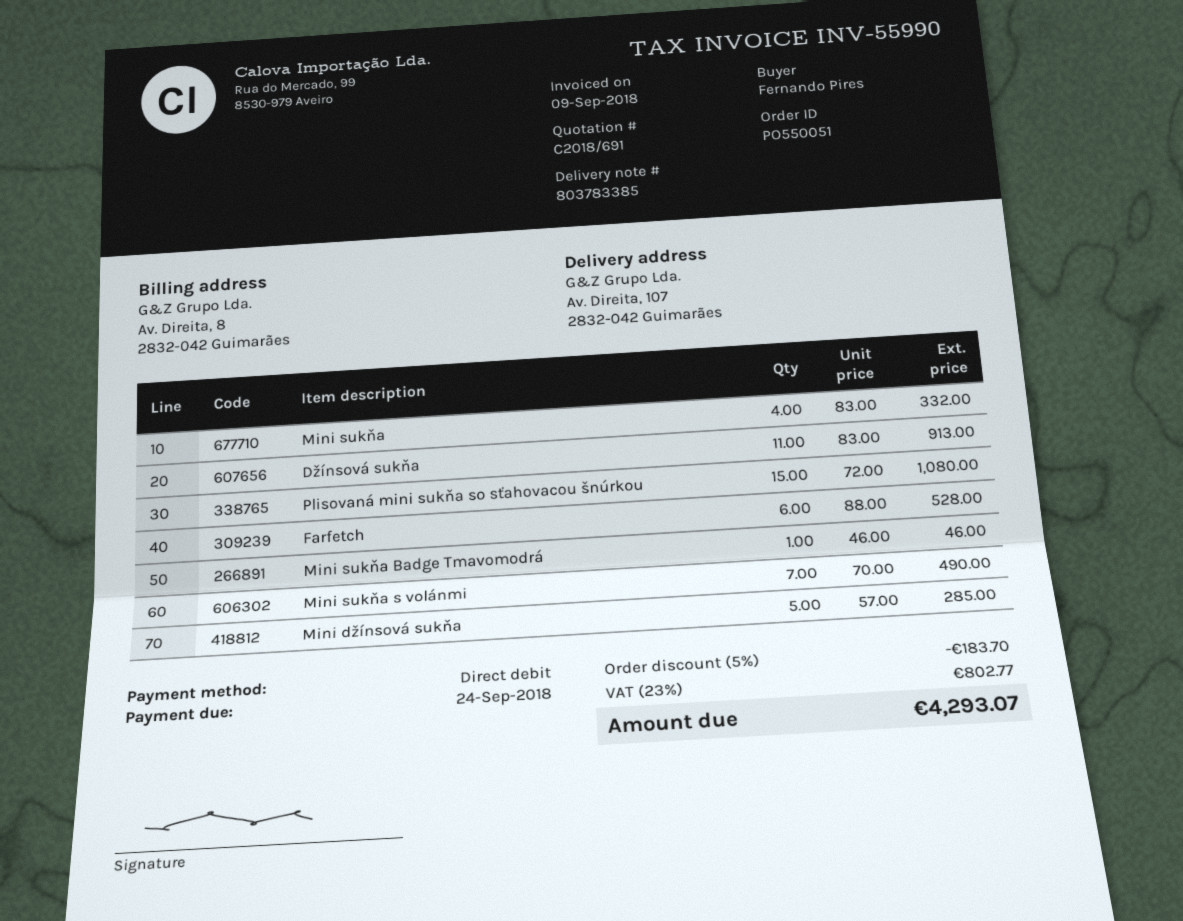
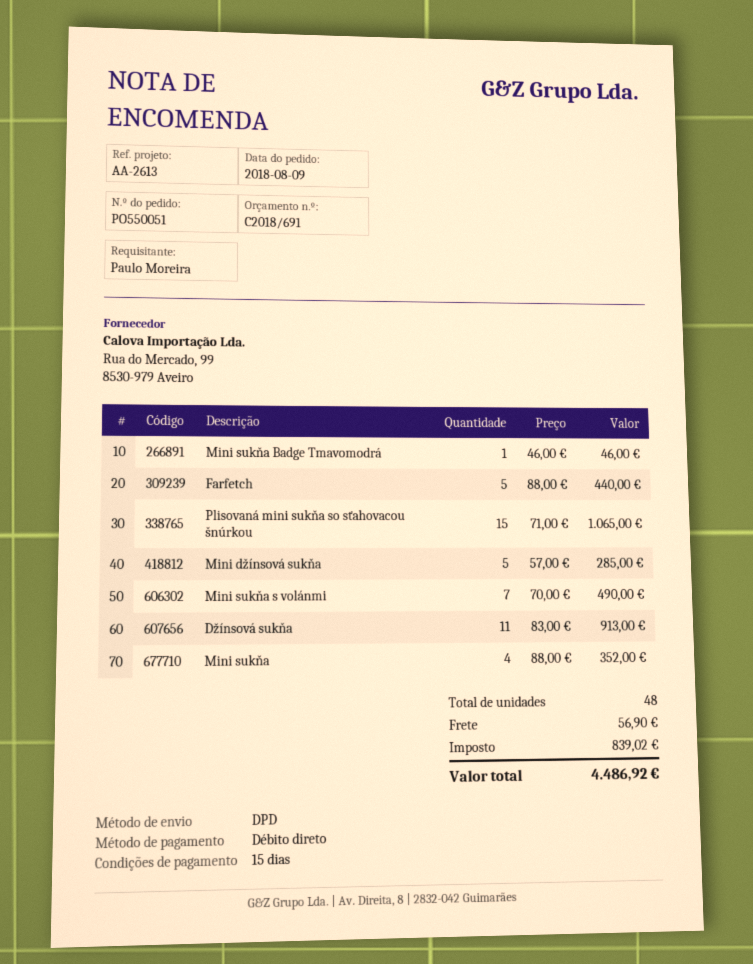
ordered by: Fernando Pires -> Paulo Moreira
Mini sukňa: 4 x 83.00 = 332.00 -> 4 x 88.00 = 352.00
Plisovaná mini sukňa so sťahovacou šnúrkou: 15 x 72.00 = 1080.00 -> 15 x 71.00 = 1065.00
Farfetch: 6 x 88.00 = 528.00 -> 5 x 88.00 = 440.00
discount: 5% = 183.70 -> none
shipping: none -> 56.90
tax: 802.77 -> 839.02
total: 4293.07 -> 4486.92

